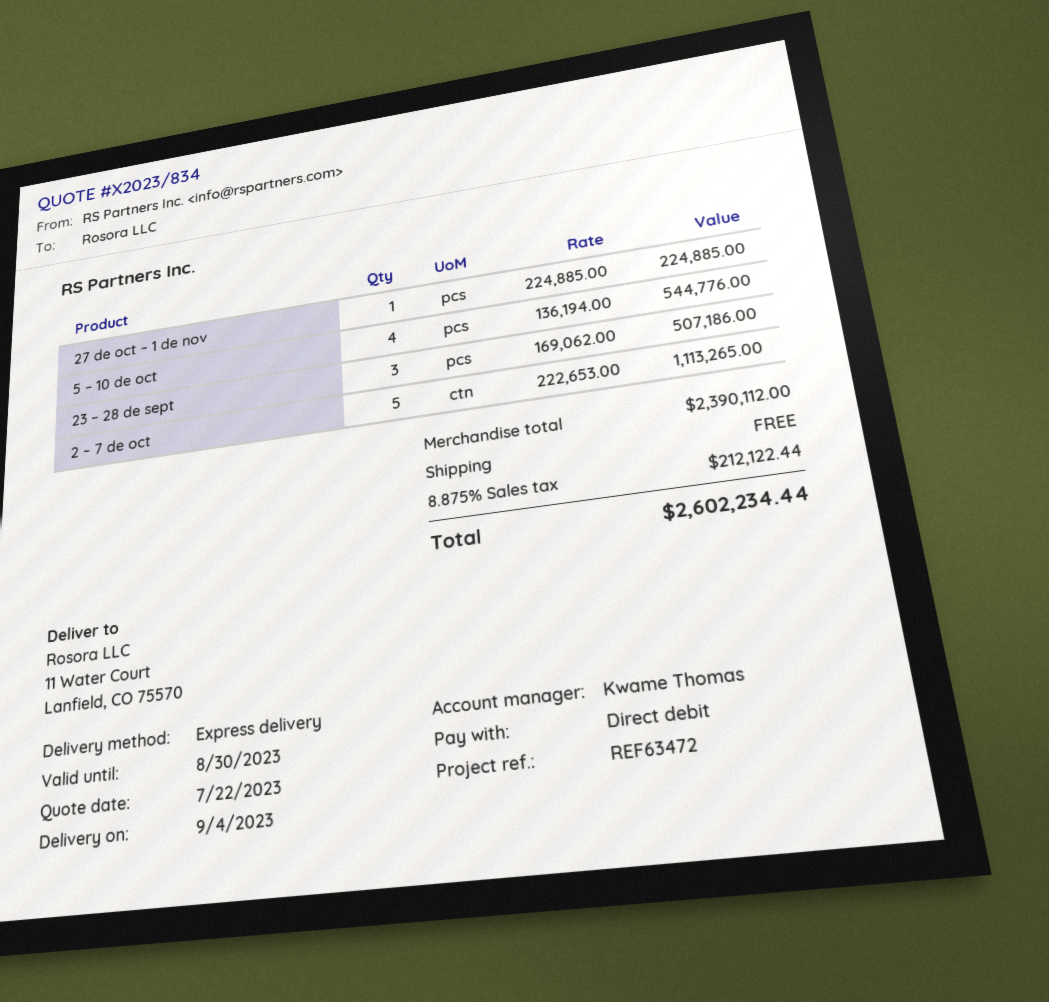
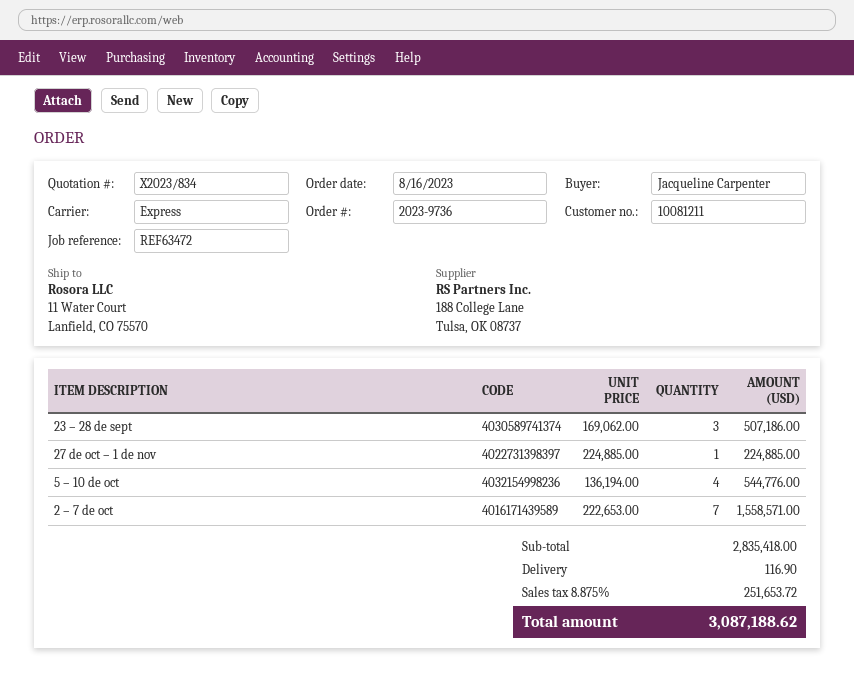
2 – 7 de oct: 5 x 222653.00 = 1113265.00 -> 7 x 222653.00 = 1558571.00
subtotal: 2390112.00 -> 2835418.00
shipping: 0.00 -> 116.90
tax: 8.875% = 212122.44 -> 8.875% = 251653.72
total: 2602234.44 -> 3087188.62

